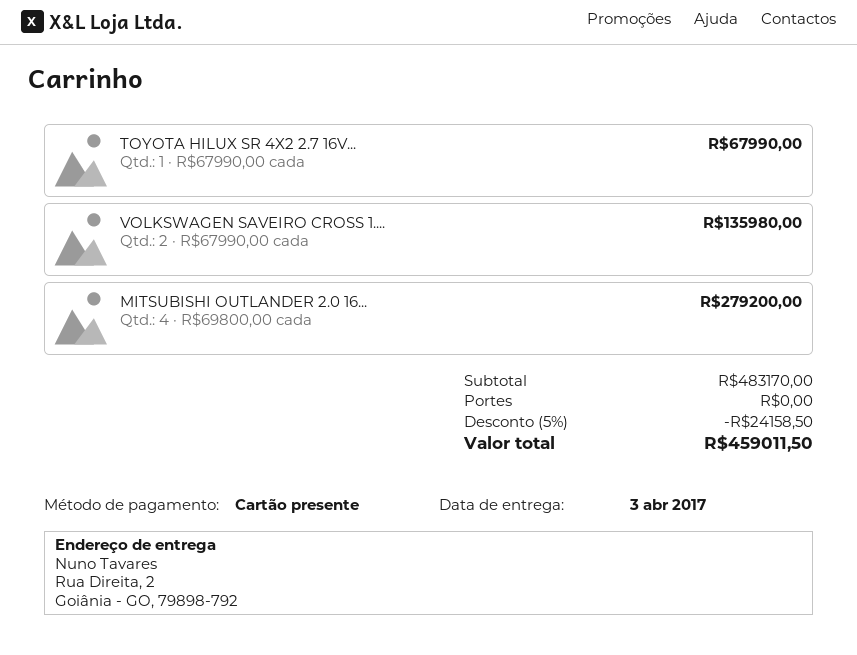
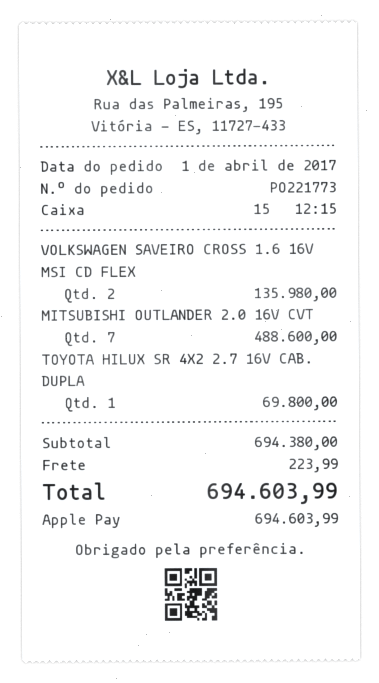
payment method: gift card -> Apple Pay
TOYOTA HILUX SR 4X2 2.7 16V...: 1 for 67990.00 -> 1 for 69800.00
MITSUBISHI OUTLANDER 2.0 16...: 4 for 279200.00 -> 7 for 488600.00
subtotal: 483170.00 -> 694380.00
discount: 5% = 24158.50 -> none
shipping: 0.00 -> 223.99
total: 459011.50 -> 694603.99

